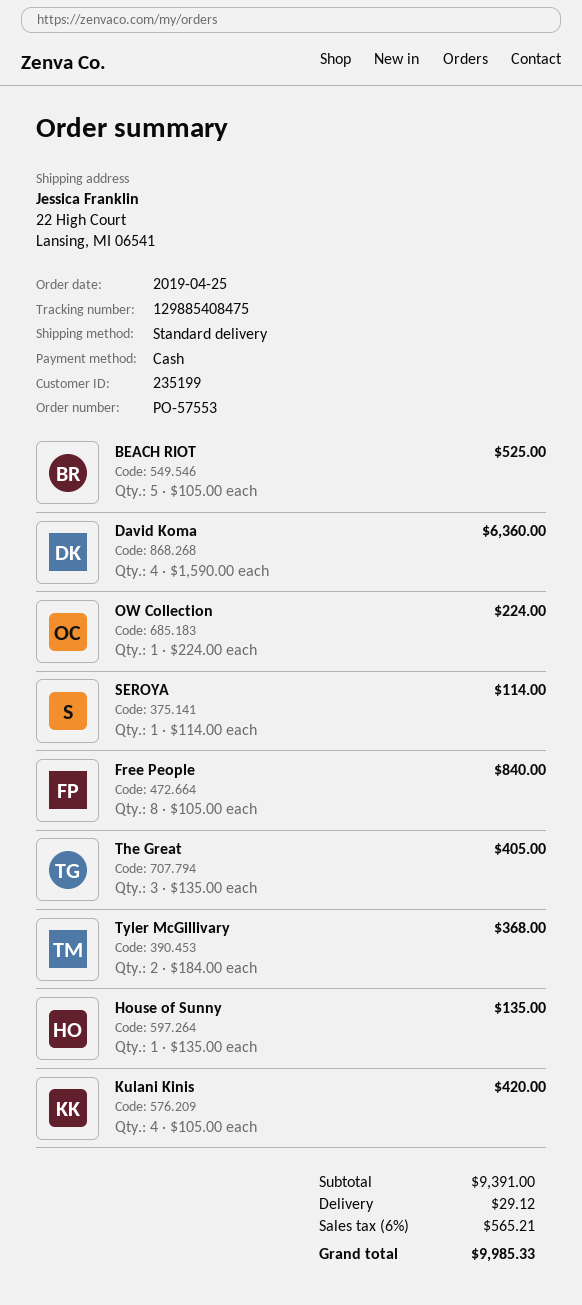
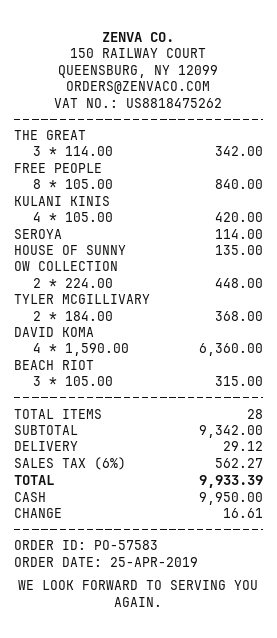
order number: PO-57553 -> PO-57583
BEACH RIOT: 5 x 105.00 = 525.00 -> 3 x 105.00 = 315.00
OW Collection: 1 x 224.00 = 224.00 -> 2 x 224.00 = 448.00
The Great: 3 x 135.00 = 405.00 -> 3 x 114.00 = 342.00
subtotal: 9391.00 -> 9342.00
tax: 6% = 565.21 -> 6% = 562.27
total: 9985.33 -> 9933.39

